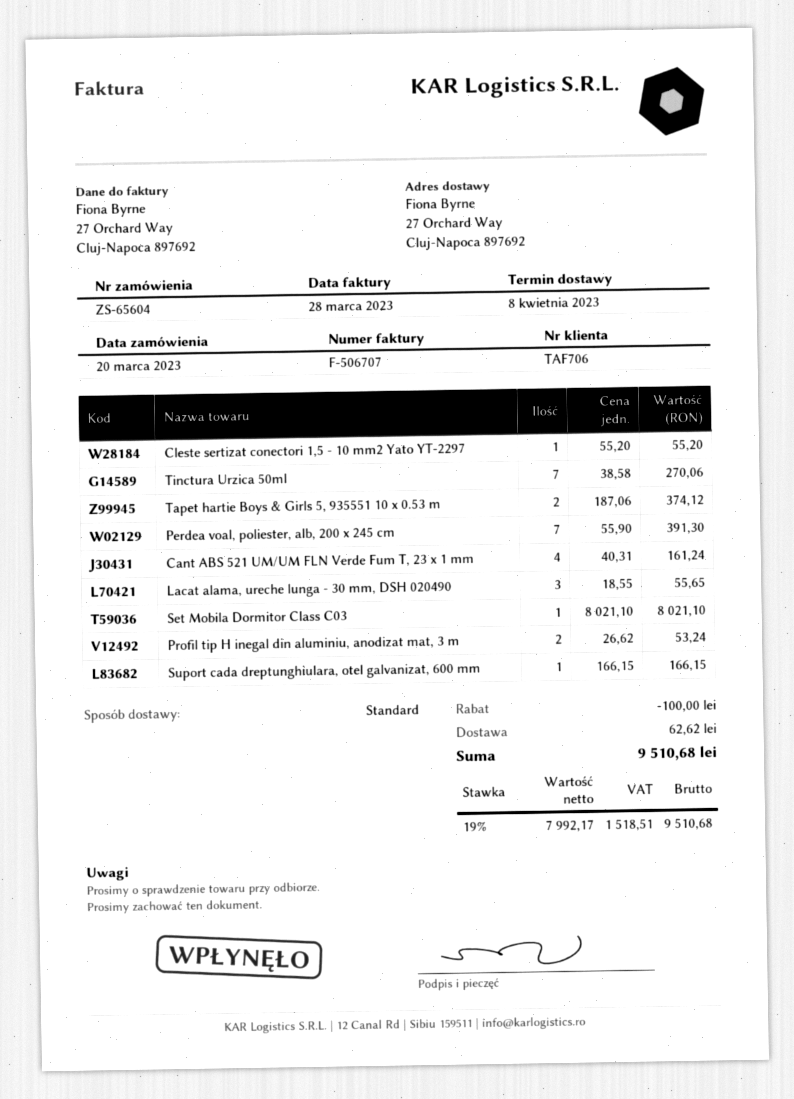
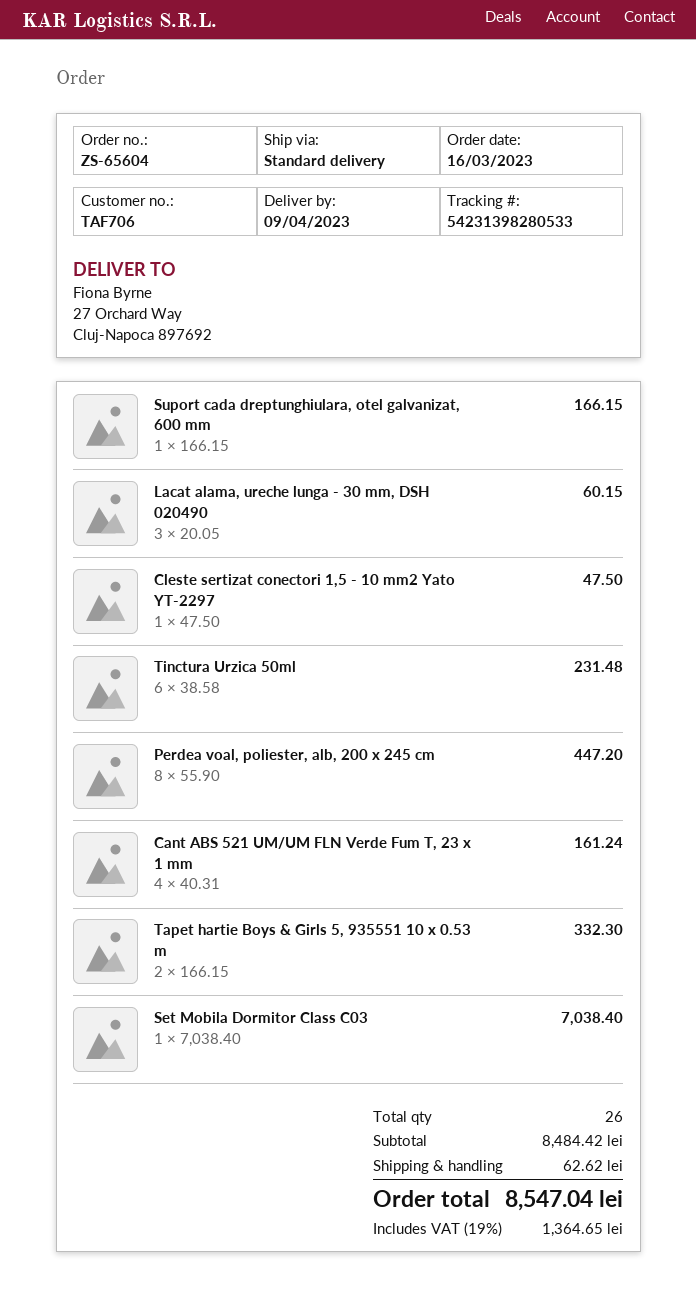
order date: 2023-03-20 -> 2023-03-16
delivery date: 2023-04-08 -> 2023-04-09
Cleste sertizat conectori 1,5 - 10 mm2 Yato YT-2297: 1 x 55.20 = 55.20 -> 1 x 47.50 = 47.50
Tinctura Urzica 50ml: 7 x 38.58 = 270.06 -> 6 x 38.58 = 231.48
Tapet hartie Boys & Girls 5, 935551 10 x 0.53 m: 2 x 187.06 = 374.12 -> 2 x 166.15 = 332.30
Perdea voal, poliester, alb, 200 x 245 cm: 7 x 55.90 = 391.30 -> 8 x 55.90 = 447.20
Lacat alama, ureche lunga - 30 mm, DSH 020490: 3 x 18.55 = 55.65 -> 3 x 20.05 = 60.15
Set Mobila Dormitor Class C03: 1 x 8021.10 = 8021.10 -> 1 x 7038.40 = 7038.40
Profil tip H inegal din aluminiu, anodizat mat, 3 m: 2 x 26.62 = 53.24 -> none
discount: 100.00 -> none
tax: 19% = 1518.51 -> 19% = 1364.65
total: 9510.68 -> 8547.04

